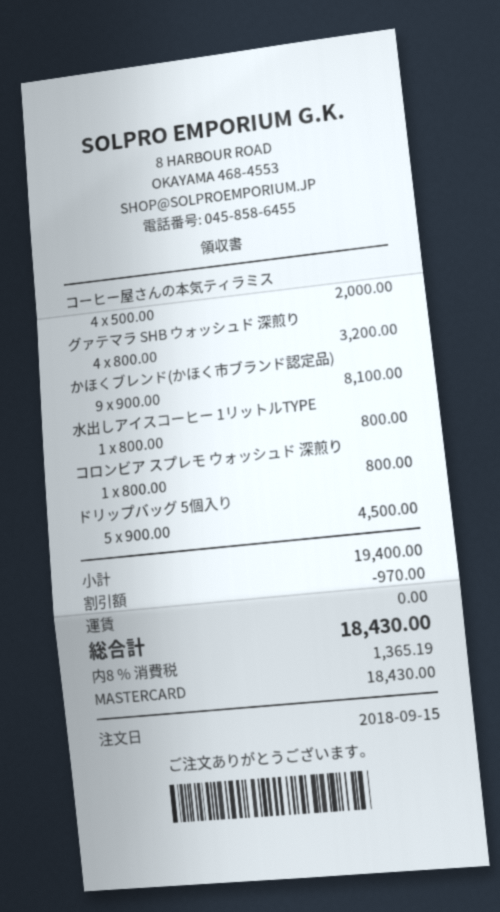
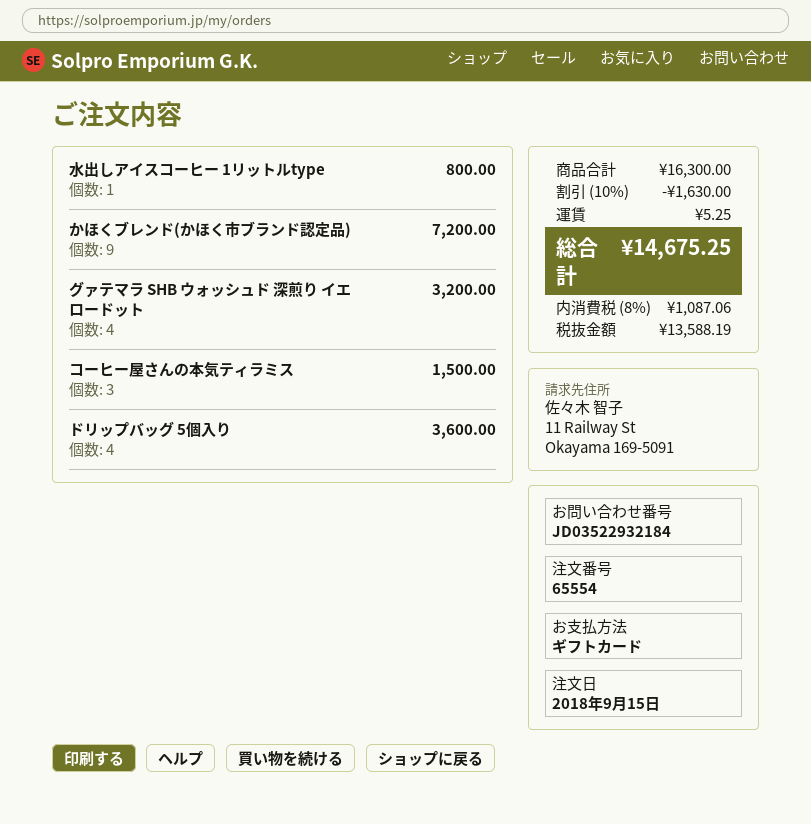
payment method: Mastercard -> gift card
コーヒー屋さんの本気ティラミス: 4 for 2000.00 -> 3 for 1500.00
かほくブレンド(かほく市ブランド認定品): 9 for 8100.00 -> 9 for 7200.00
コロンビア スプレモ ウォッシュド 深煎り: 1 for 800.00 -> none
ドリップバッグ 5個入り: 5 for 4500.00 -> 4 for 3600.00
subtotal: 19400.00 -> 16300.00
discount: 970.00 -> 1630.00
shipping: 0.00 -> 5.25
tax: 8% = 1365.19 -> 8% = 1087.06
total: 18430.00 -> 14675.25

